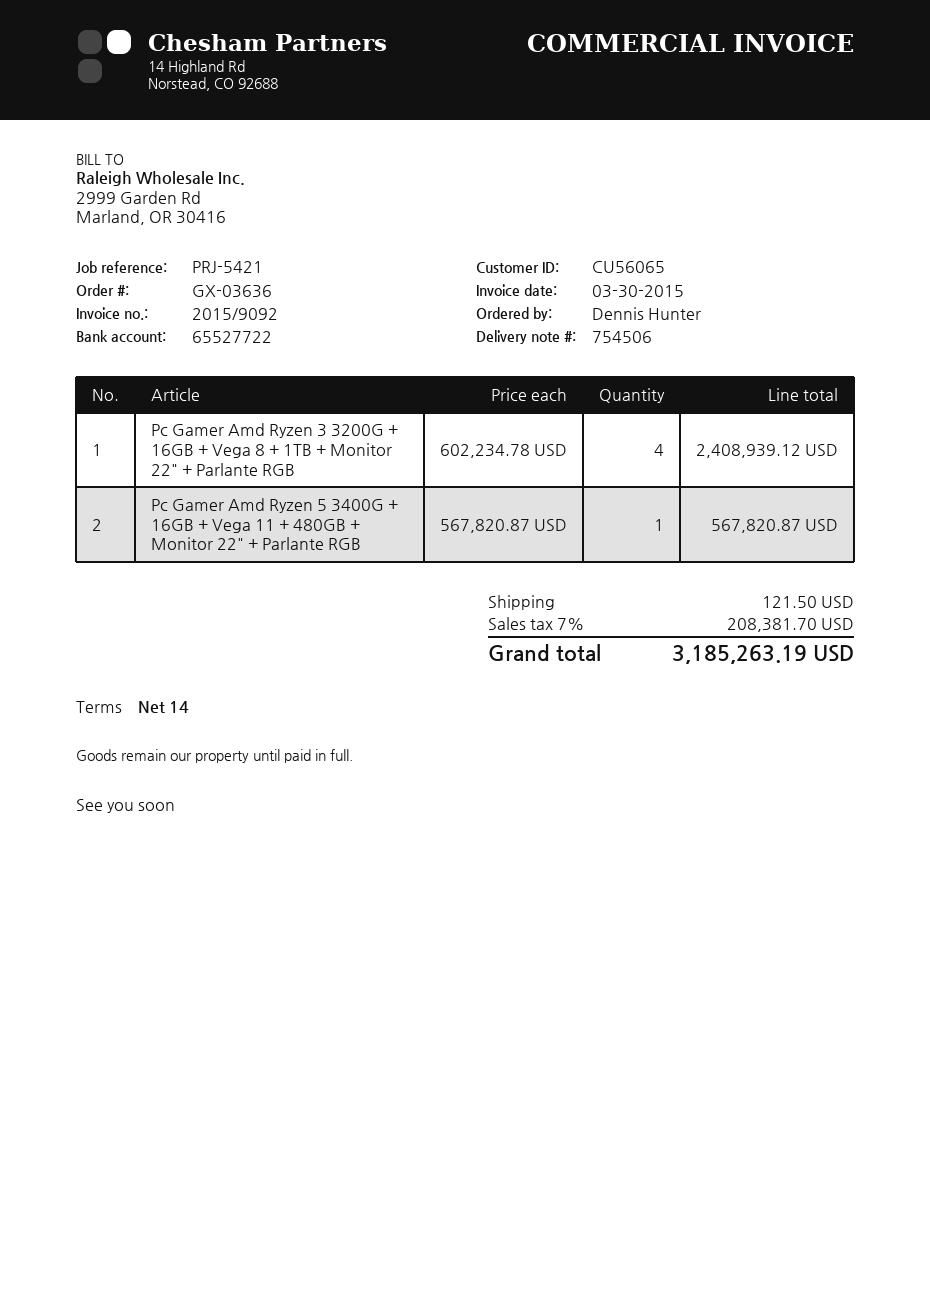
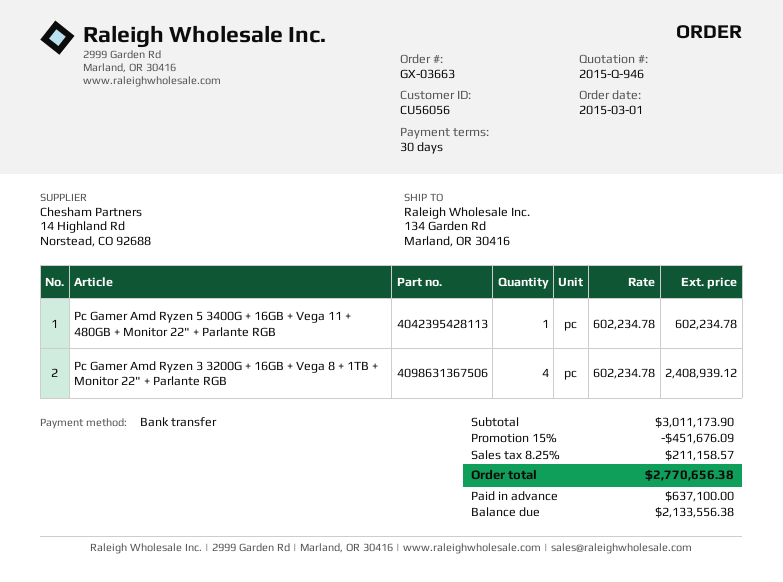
order number: GX-03636 -> GX-03663
payment terms: 14 days -> 30 days
customer number: CU56065 -> CU56056
Pc Gamer Amd Ryzen 5 3400G + 16GB + Vega 11 + 480GB + Monitor 22" + Parlante RGB: 1 x 567820.87 = 567820.87 -> 1 x 602234.78 = 602234.78
discount: none -> 15% = 451676.09
shipping: 121.50 -> none
tax: 7% = 208381.70 -> 8.25% = 211158.57
total: 3185263.19 -> 2770656.38

